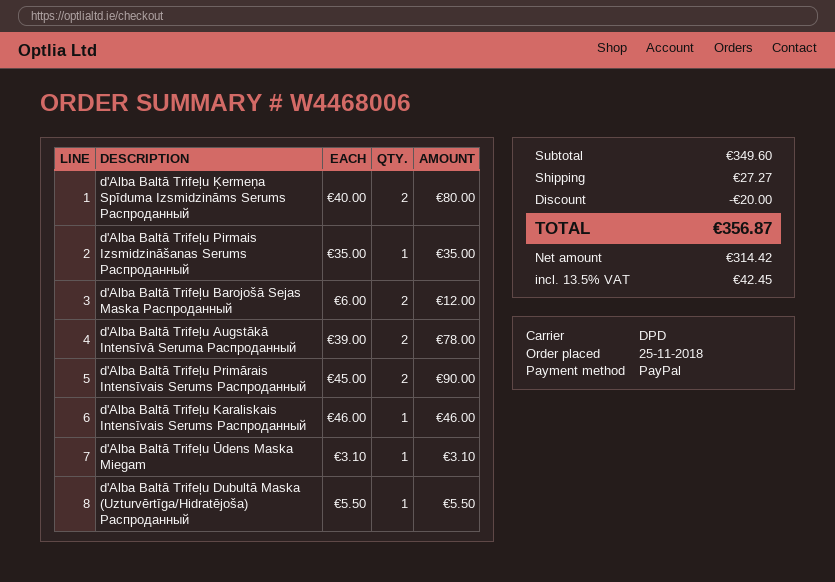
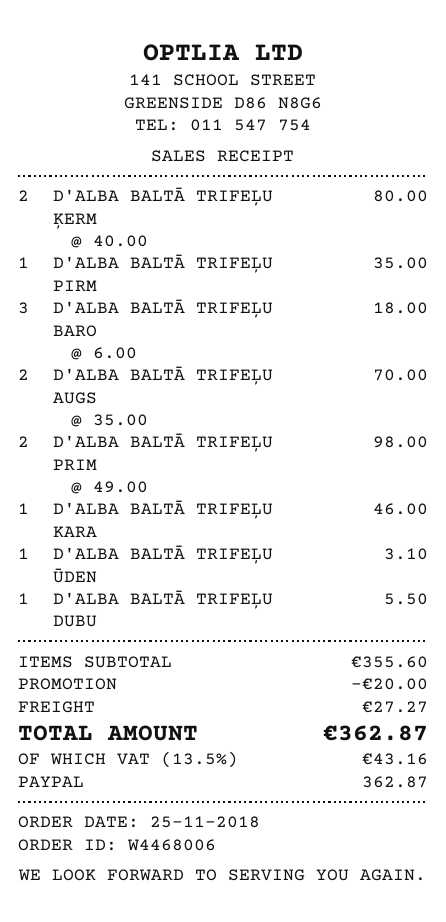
d'Alba Baltā Trifeļu Barojošā Sejas Maska Распроданный: 2 x 6.00 = 12.00 -> 3 x 6.00 = 18.00
d'Alba Baltā Trifeļu Augstākā Intensīvā Seruma Распроданный: 2 x 39.00 = 78.00 -> 2 x 35.00 = 70.00
d'Alba Baltā Trifeļu Primārais Intensīvais Serums Распроданный: 2 x 45.00 = 90.00 -> 2 x 49.00 = 98.00
subtotal: 349.60 -> 355.60
tax: 13.5% = 42.45 -> 13.5% = 43.16
total: 356.87 -> 362.87

